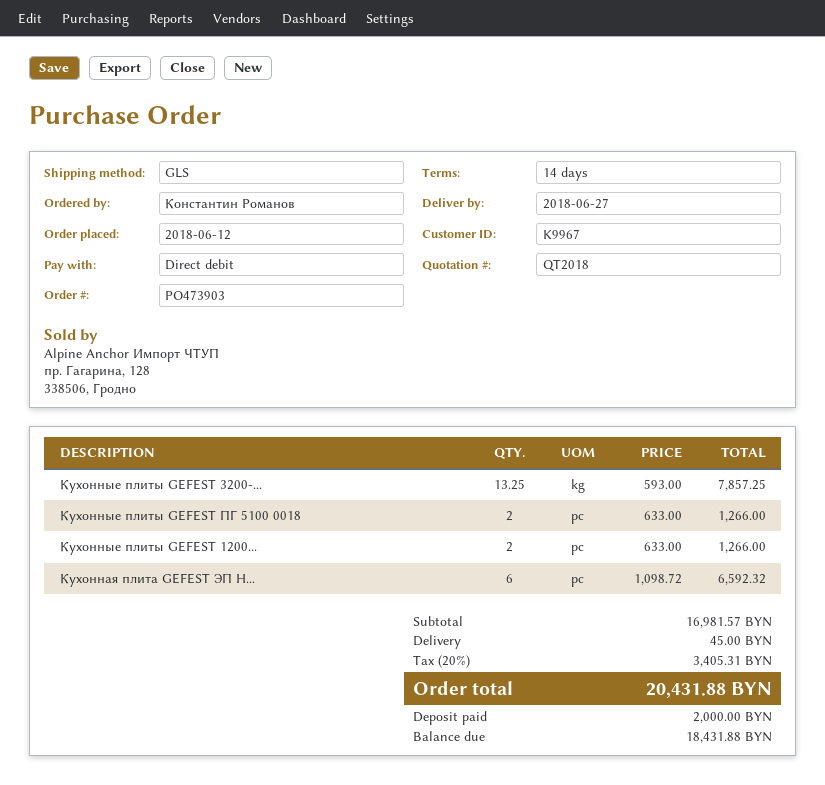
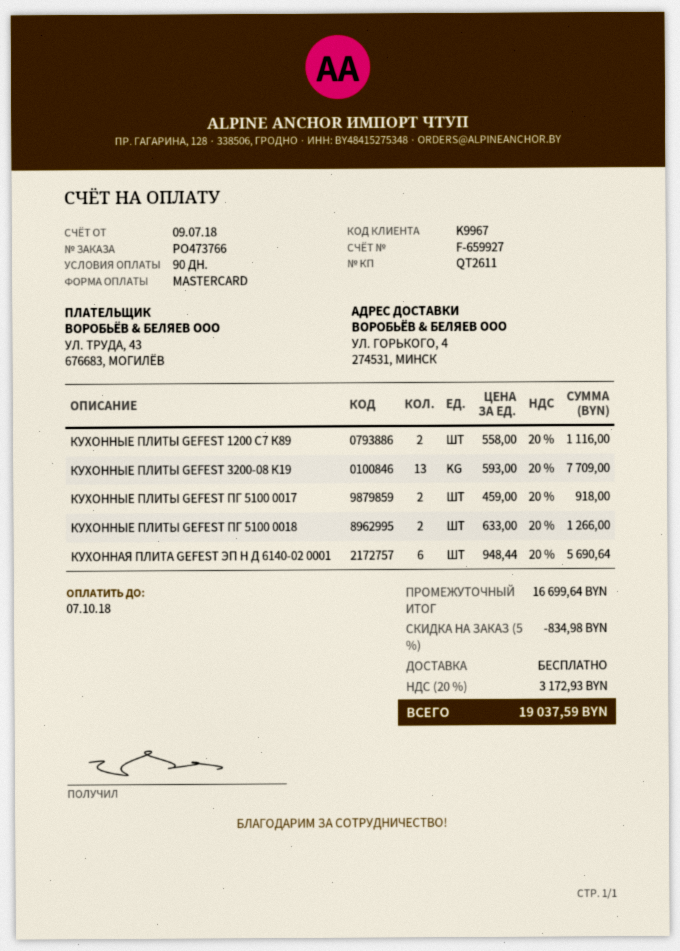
quote number: QT2018 -> QT2611
order number: PO473903 -> PO473766
payment terms: 14 days -> 90 days
payment method: direct debit -> Mastercard
Кухонные плиты GEFEST 3200-...: 13.25 x 593.00 = 7857.25 -> 13 x 593.00 = 7709.00
Кухонные плиты GEFEST 1200...: 2 x 633.00 = 1266.00 -> 2 x 558.00 = 1116.00
Кухонная плита GEFEST ЭП Н...: 6 x 1098.72 = 6592.32 -> 6 x 948.44 = 5690.64
КУХОННЫЕ ПЛИТЫ GEFEST ПГ 5100 0017: none -> 2 x 459.00 = 918.00
subtotal: 16981.57 -> 16699.64
discount: none -> 5% = 834.98
shipping: 45.00 -> 0.00
tax: 20% = 3405.31 -> 20% = 3172.93
total: 20431.88 -> 19037.59

